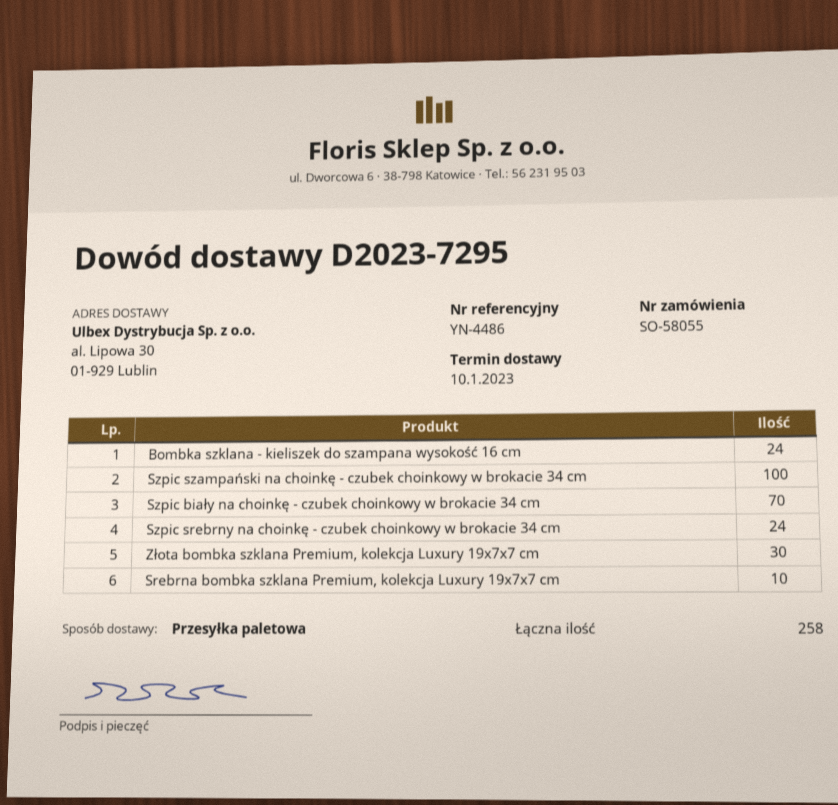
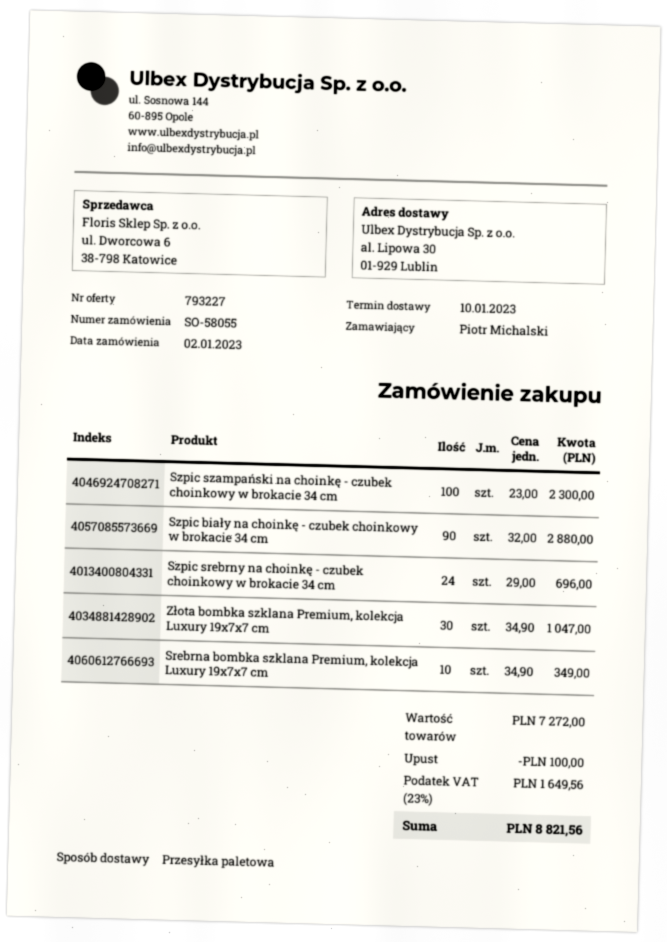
Bombka szklana - kieliszek do szampana wysokość 16 cm: 24 -> none
Szpic biały na choinkę - czubek choinkowy w brokacie 34 cm: 70 -> 90

